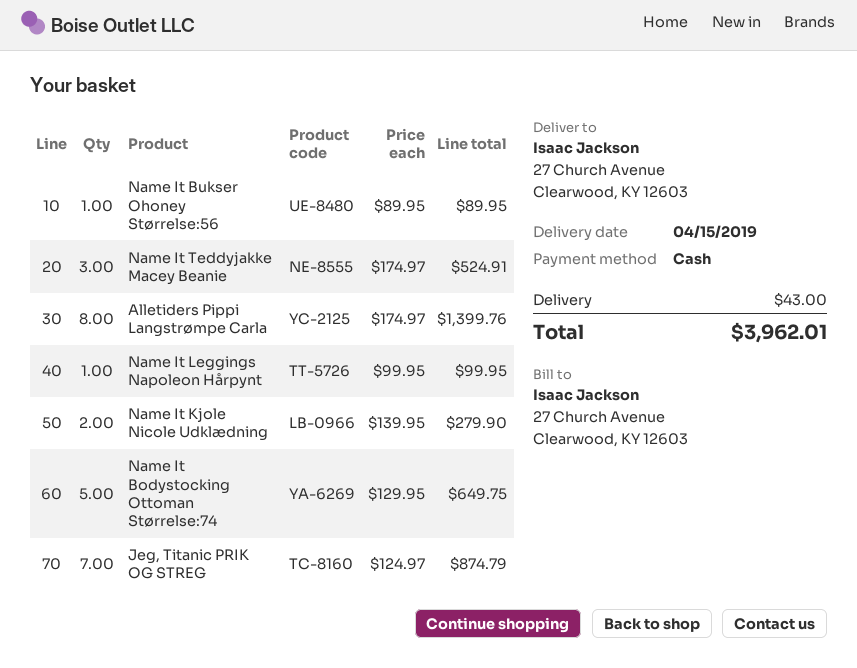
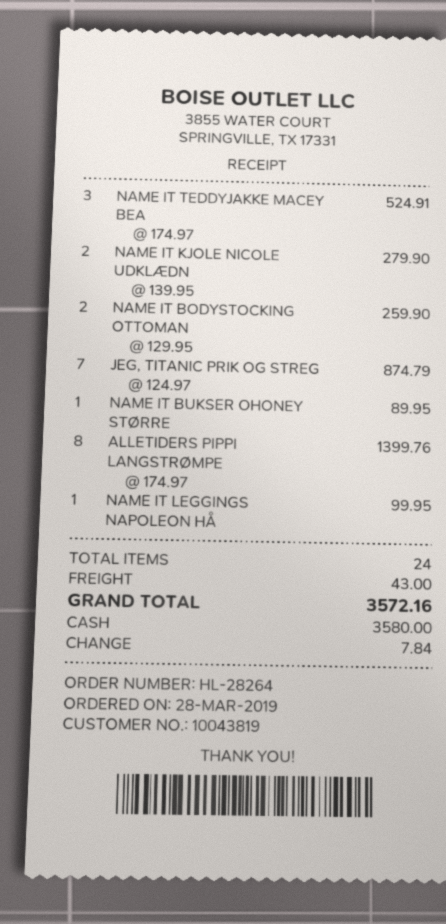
Name It Bodystocking Ottoman Størrelse:74: 5 x 129.95 = 649.75 -> 2 x 129.95 = 259.90
total: 3962.01 -> 3572.16

